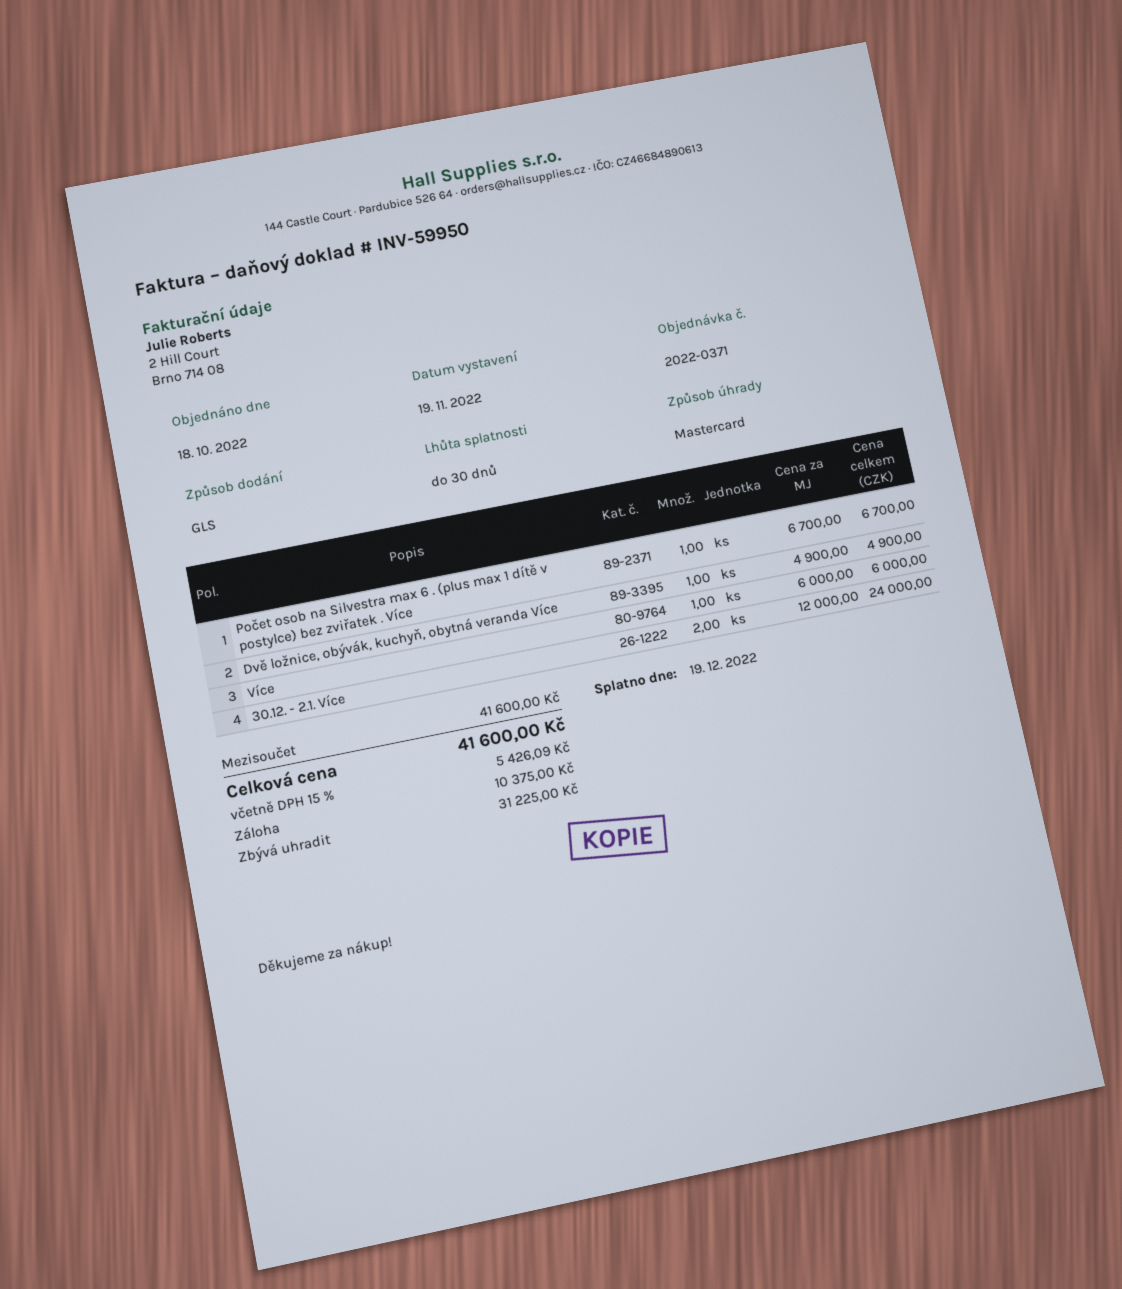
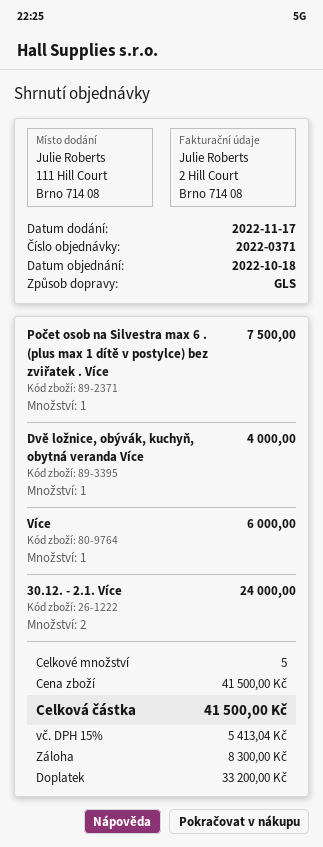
Počet osob na Silvestra max 6 . (plus max 1 dítě v postylce) bez zviřatek . Více: 1 for 6700.00 -> 1 for 7500.00
Dvě ložnice, obývák, kuchyň, obytná veranda Více: 1 for 4900.00 -> 1 for 4000.00
subtotal: 41600.00 -> 41500.00
tax: 15% = 5426.09 -> 15% = 5413.04
total: 41600.00 -> 41500.00
deposit: 10375.00 -> 8300.00
balance: 31225.00 -> 33200.00

